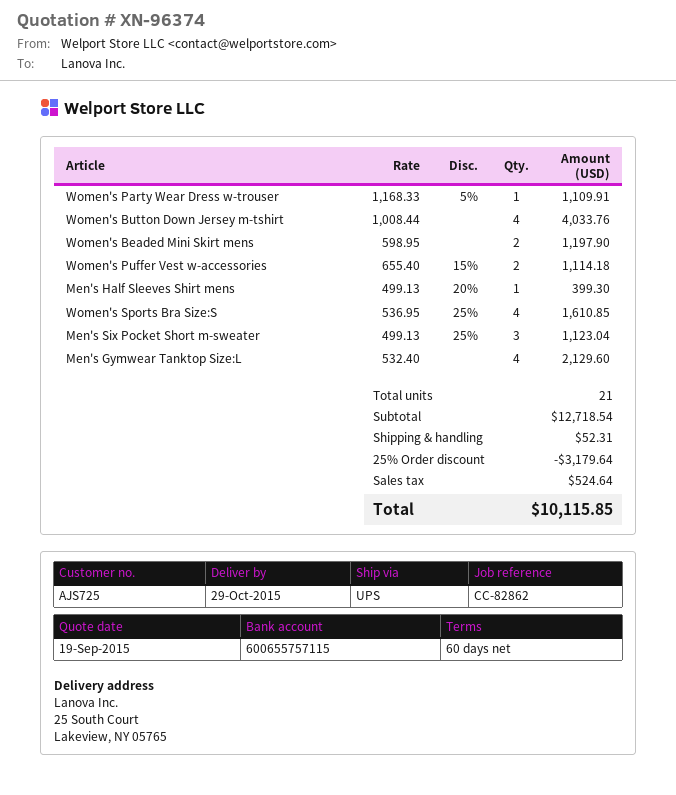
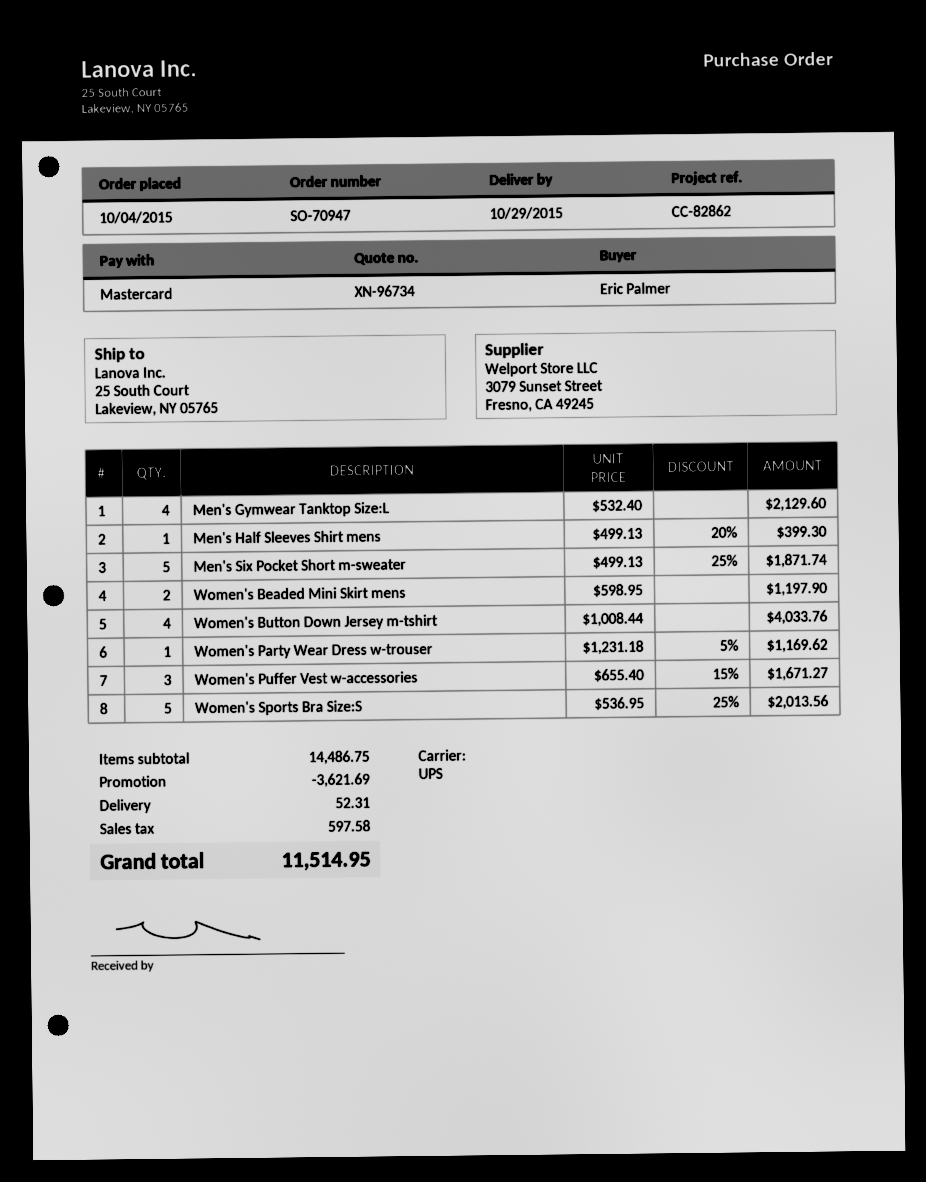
quote number: XN-96374 -> XN-96734
Women's Party Wear Dress w-trouser: 1 x 1168.33 - 5% = 1109.91 -> 1 x 1231.18 - 5% = 1169.62
Women's Puffer Vest w-accessories: 2 x 655.40 - 15% = 1114.18 -> 3 x 655.40 - 15% = 1671.27
Women's Sports Bra Size:S: 4 x 536.95 - 25% = 1610.85 -> 5 x 536.95 - 25% = 2013.56
Men's Six Pocket Short m-sweater: 3 x 499.13 - 25% = 1123.04 -> 5 x 499.13 - 25% = 1871.74
subtotal: 12718.54 -> 14486.75
discount: 3179.64 -> 3621.69
tax: 524.64 -> 597.58
total: 10115.85 -> 11514.95

